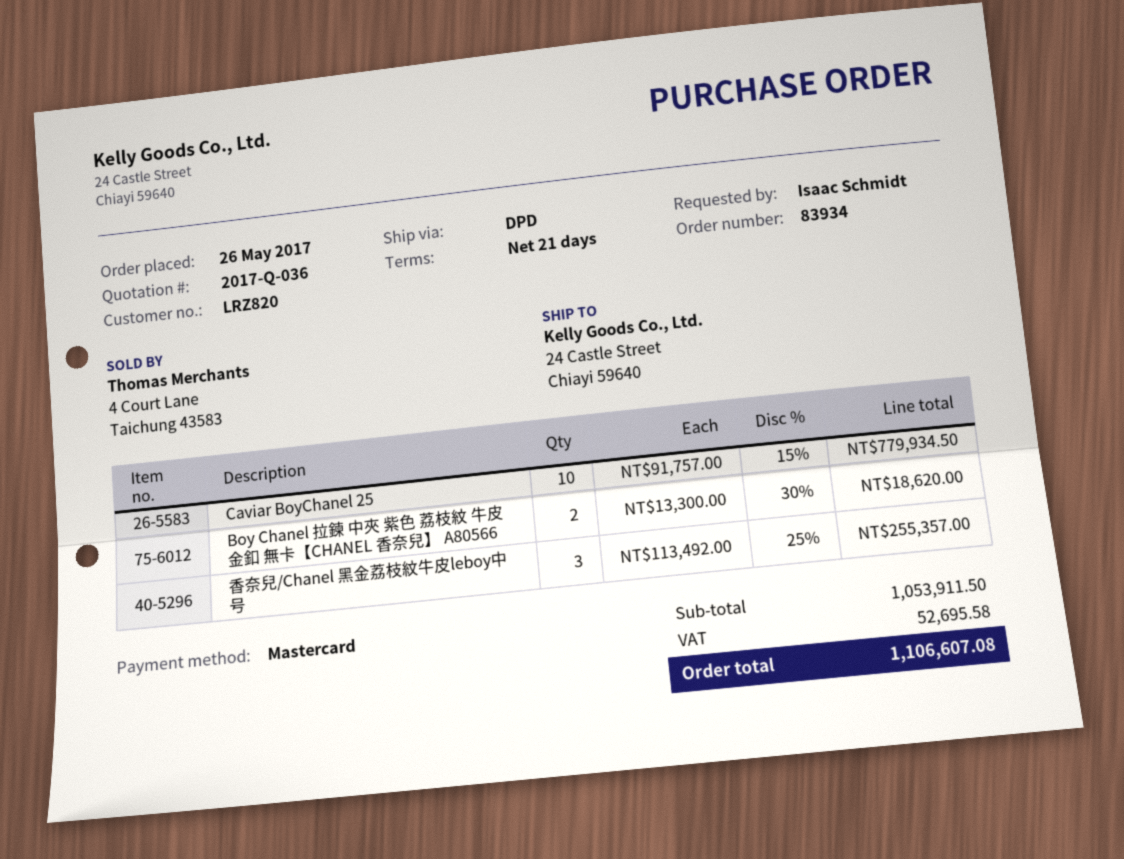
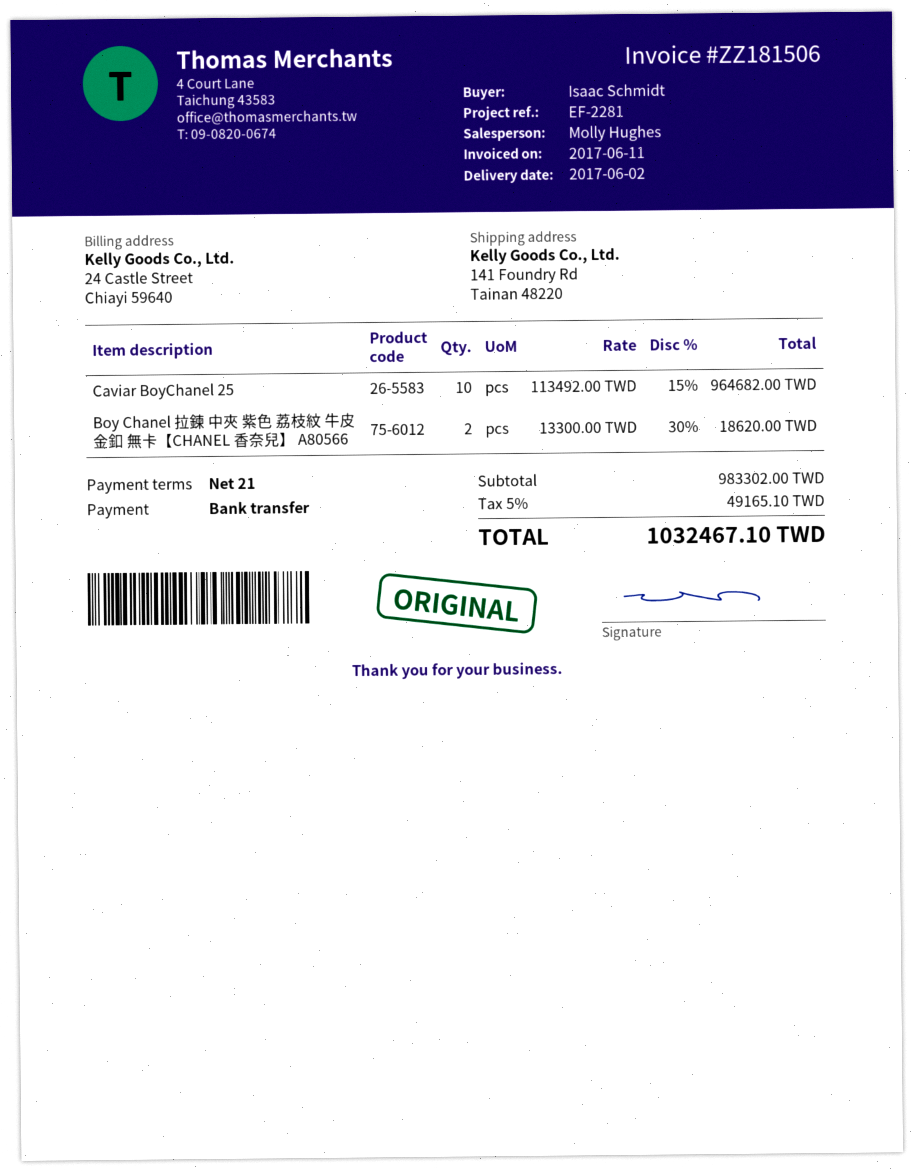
payment method: Mastercard -> bank transfer
ship to: 24 Castle Street, Chiayi 59640 -> 141 Foundry Rd, Tainan 48220
Caviar BoyChanel 25: 10 x 91757.00 - 15% = 779934.50 -> 10 x 113492.00 - 15% = 964682.00
香奈兒/Chanel 黑金荔枝紋牛皮leboy中号: 3 x 113492.00 - 25% = 255357.00 -> none
subtotal: 1053911.50 -> 983302.00
tax: 52695.58 -> 49165.10
total: 1106607.08 -> 1032467.10

